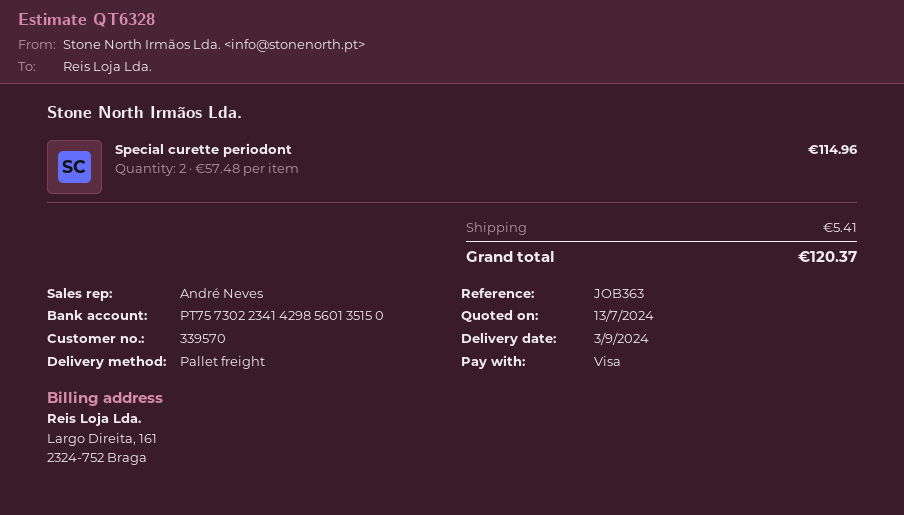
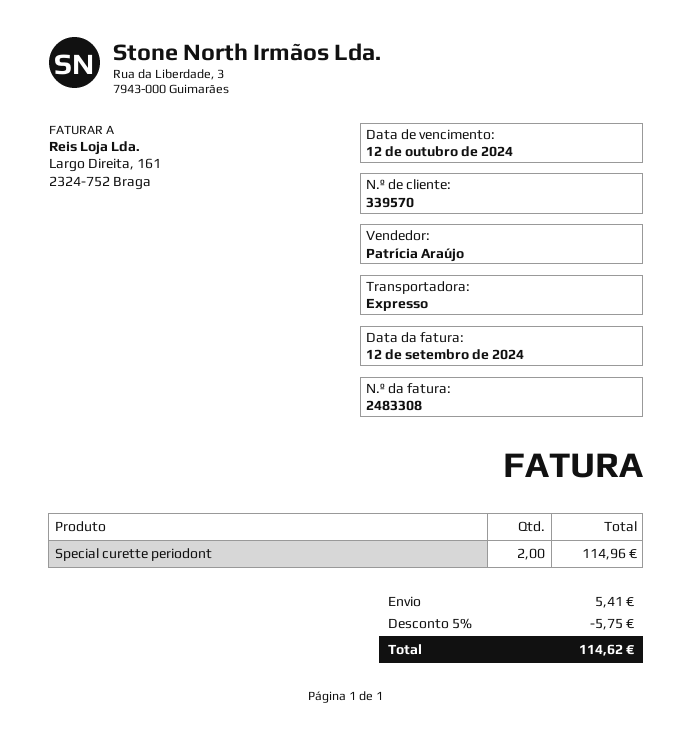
sales rep: André Neves -> Patrícia Araújo
shipping method: pallet freight -> express
discount: none -> 5% = 5.75
total: 120.37 -> 114.62

